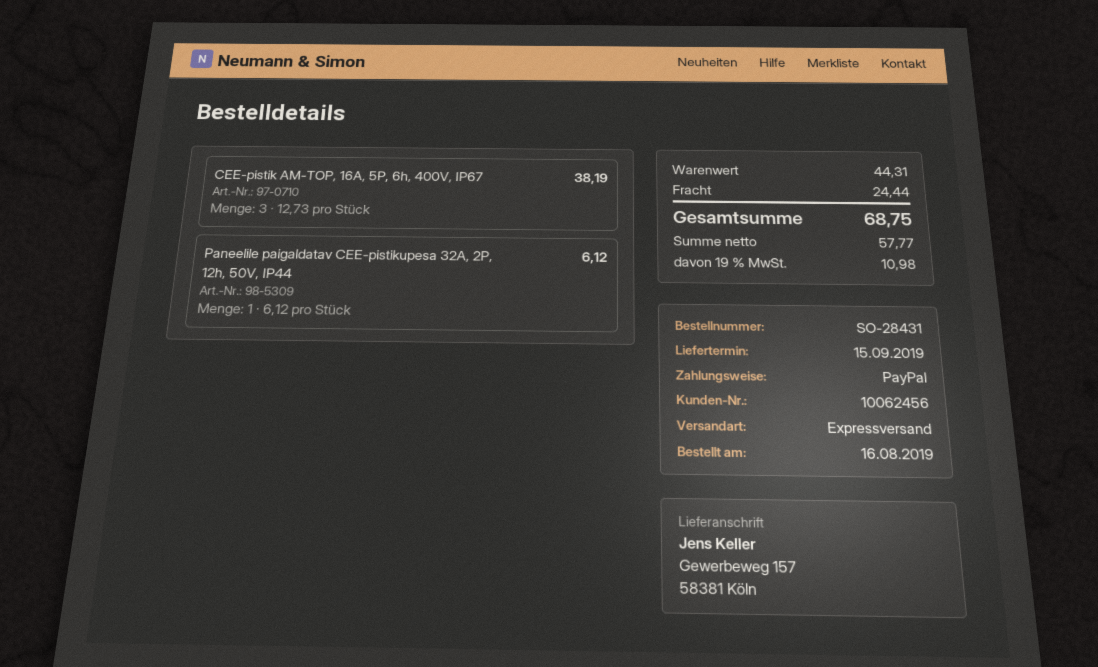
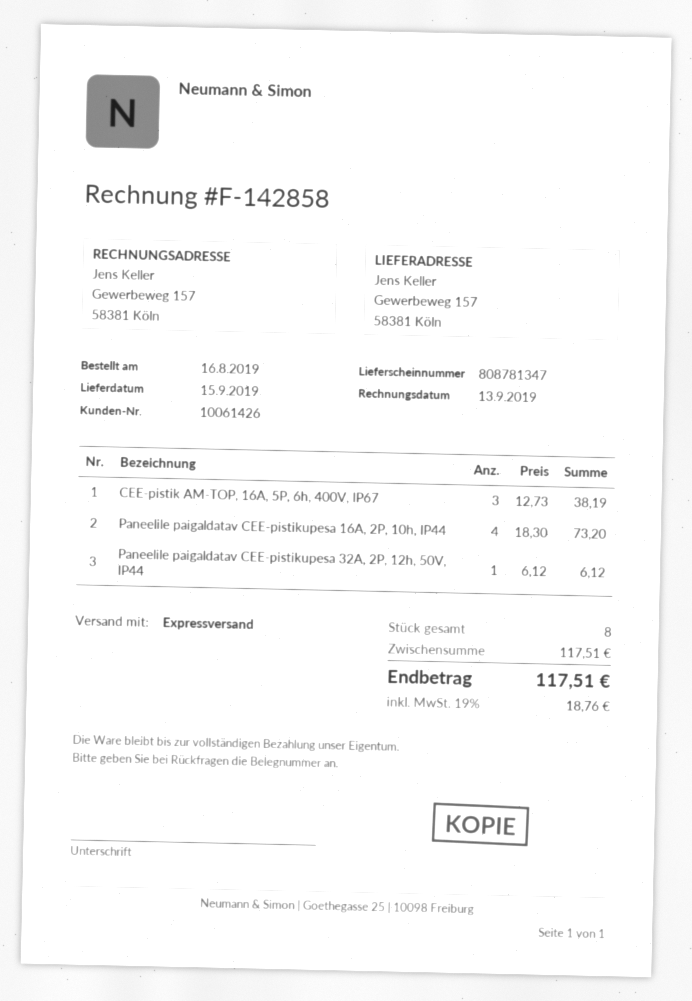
customer number: 10062456 -> 10061426
Paneelile paigaldatav CEE-pistikupesa 16A, 2P, 10h, IP44: none -> 4 x 18.30 = 73.20
subtotal: 44.31 -> 117.51
shipping: 24.44 -> none
tax: 19% = 10.98 -> 19% = 18.76
total: 68.75 -> 117.51

